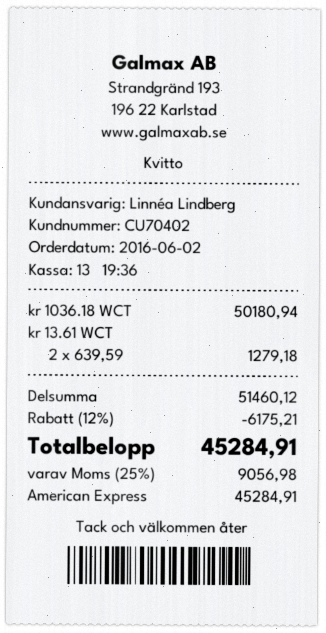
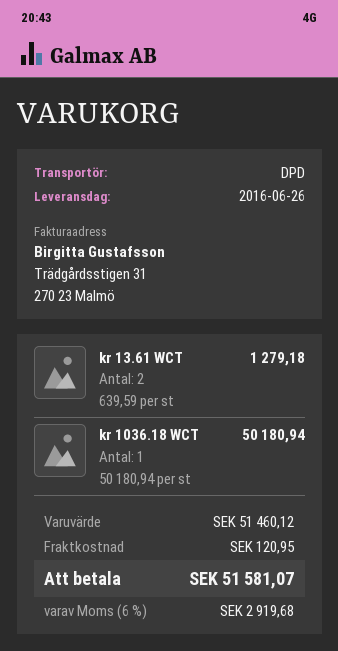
discount: 12% = 6175.21 -> none
shipping: none -> 120.95
tax: 25% = 9056.98 -> 6% = 2919.68
total: 45284.91 -> 51581.07

